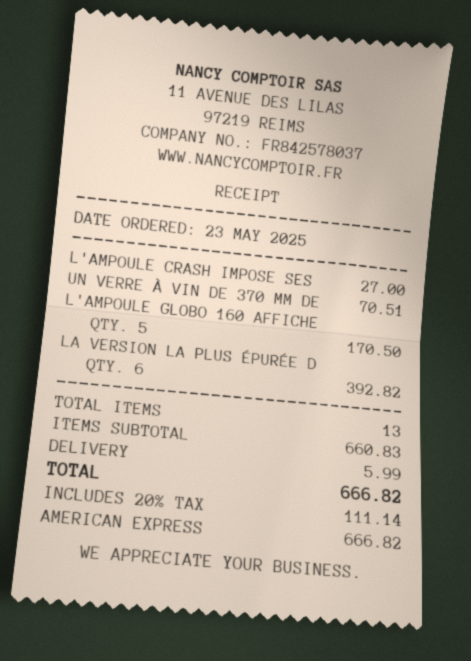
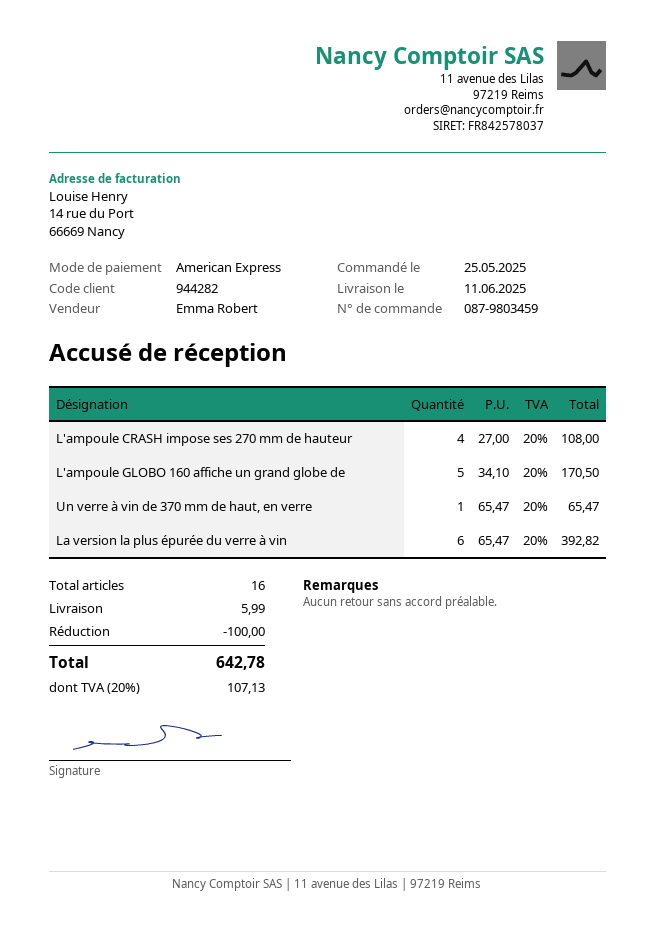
order date: 2025-05-23 -> 2025-05-25
L'AMPOULE CRASH IMPOSE SES: 1 for 27.00 -> 4 for 108.00
UN VERRE À VIN DE 370 MM DE: 1 for 70.51 -> 1 for 65.47
total quantity: 13 -> 16
discount: none -> 100.00
tax: 20% = 111.14 -> 20% = 107.13
total: 666.82 -> 642.78

